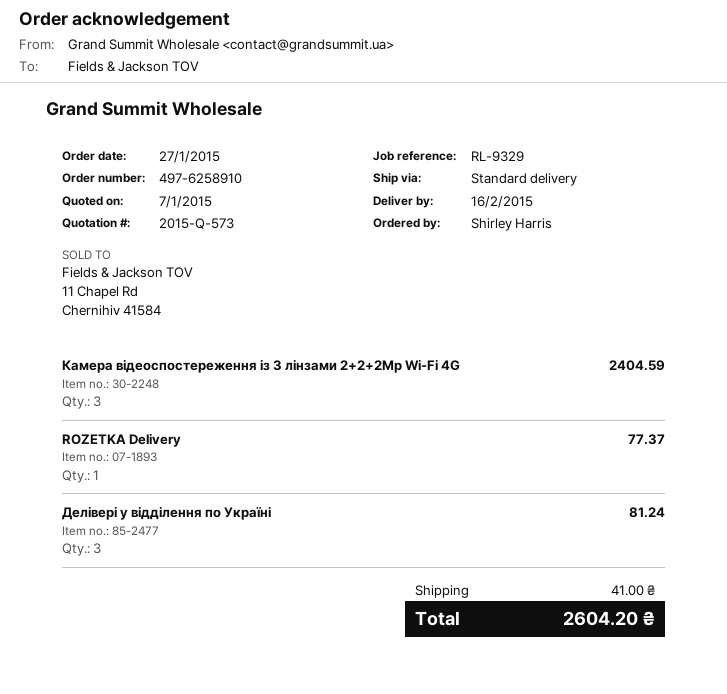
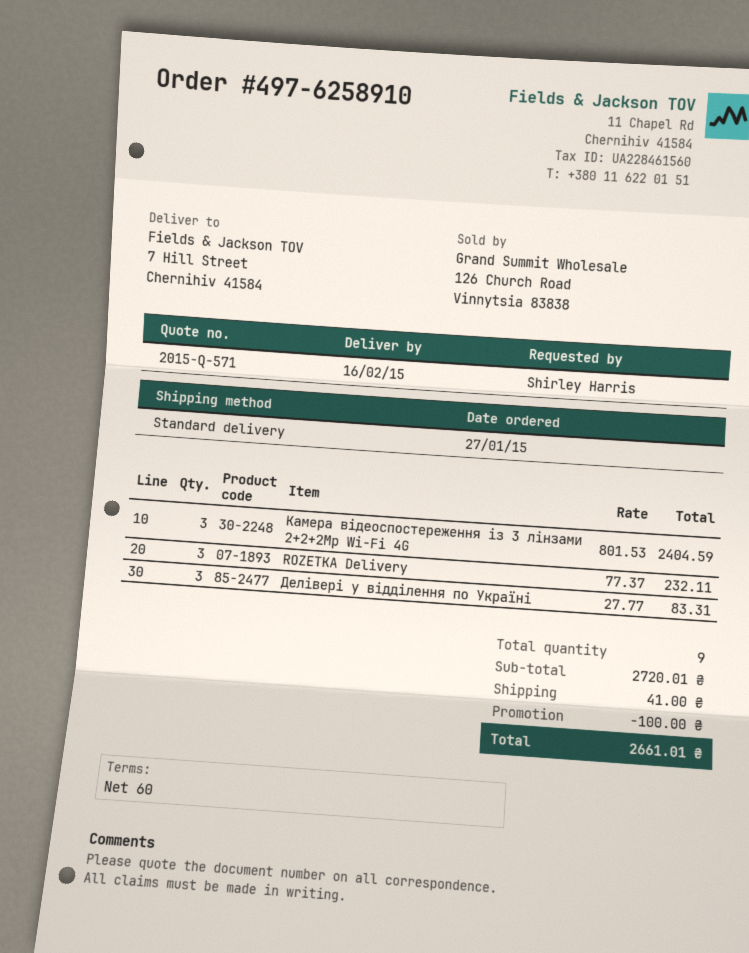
quote number: 2015-Q-573 -> 2015-Q-571
ROZETKA Delivery: 1 for 77.37 -> 3 for 232.11
Делівері у відділення по Україні: 3 for 81.24 -> 3 for 83.31
discount: none -> 100.00
total: 2604.20 -> 2661.01

